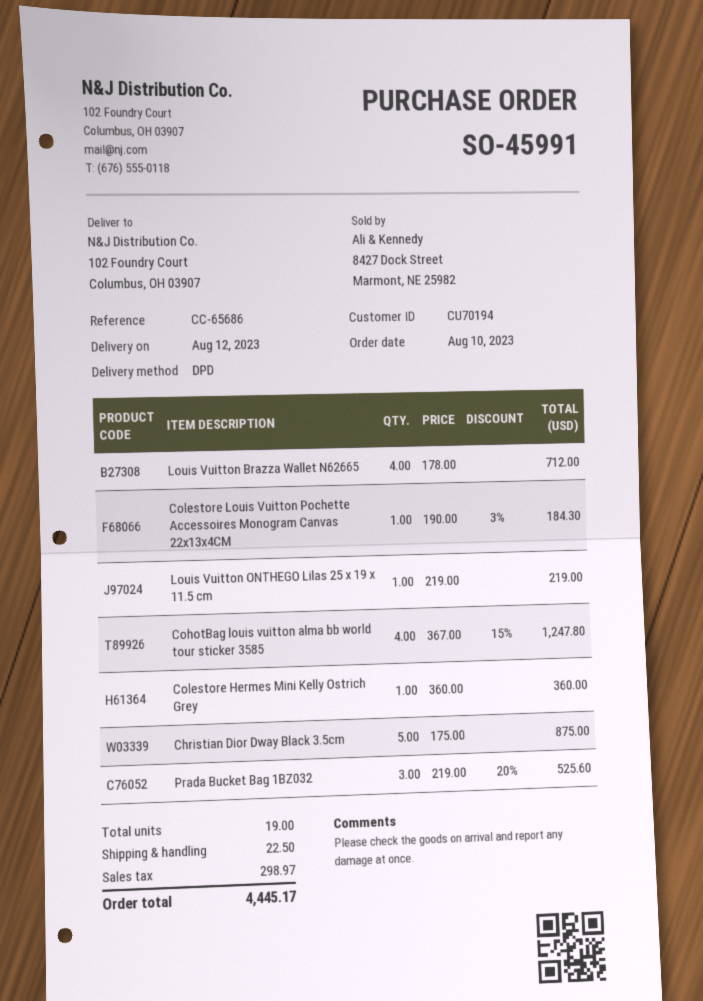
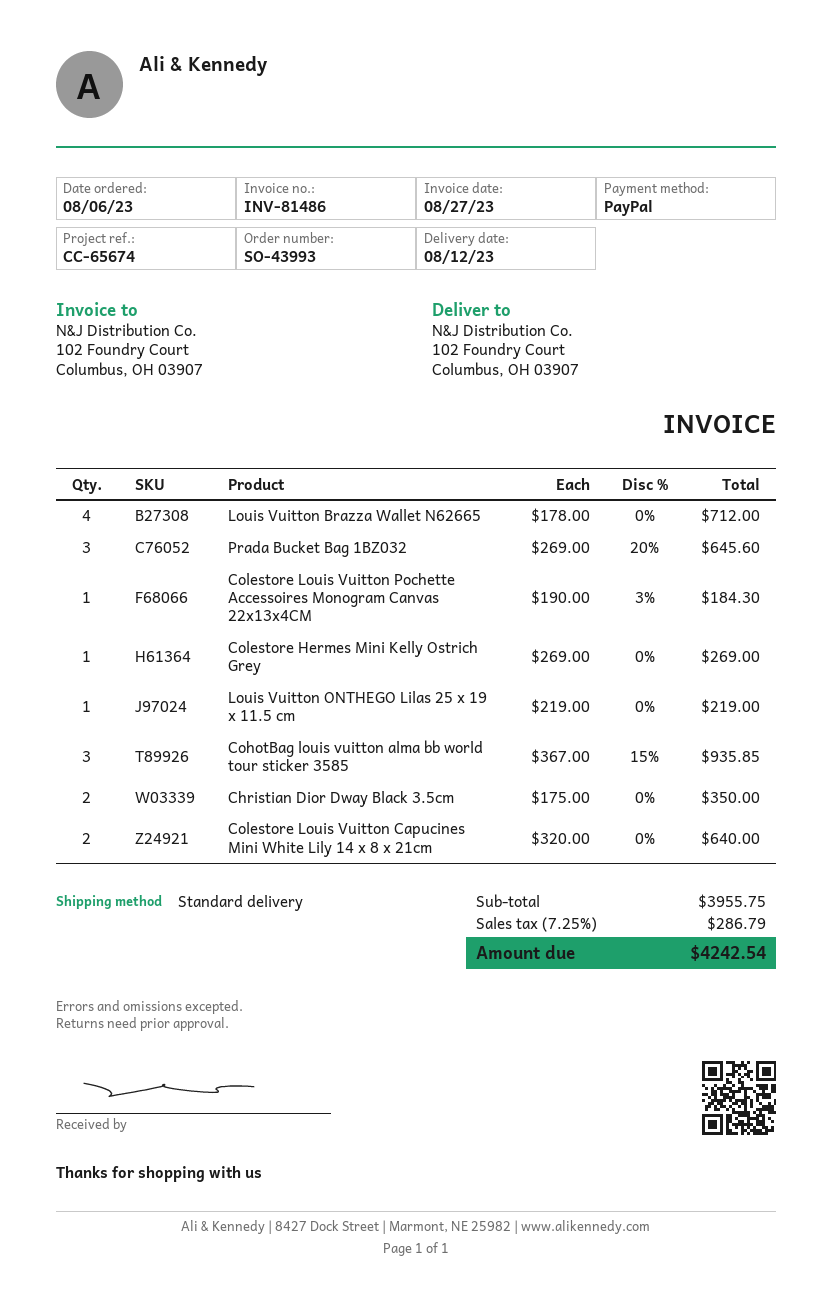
order number: SO-45991 -> SO-43993
order date: 2023-08-10 -> 2023-08-06
reference: CC-65686 -> CC-65674
shipping method: DPD -> standard
CohotBag louis vuitton alma bb world tour sticker 3585: 4 x 367.00 - 15% = 1247.80 -> 3 x 367.00 - 15% = 935.85
Colestore Hermes Mini Kelly Ostrich Grey: 1 x 360.00 = 360.00 -> 1 x 269.00 = 269.00
Christian Dior Dway Black 3.5cm: 5 x 175.00 = 875.00 -> 2 x 175.00 = 350.00
Prada Bucket Bag 1BZ032: 3 x 219.00 - 20% = 525.60 -> 3 x 269.00 - 20% = 645.60
Colestore Louis Vuitton Capucines Mini White Lily 14 x 8 x 21cm: none -> 2 x 320.00 = 640.00
shipping: 22.50 -> none
tax: 298.97 -> 286.79
total: 4445.17 -> 4242.54

